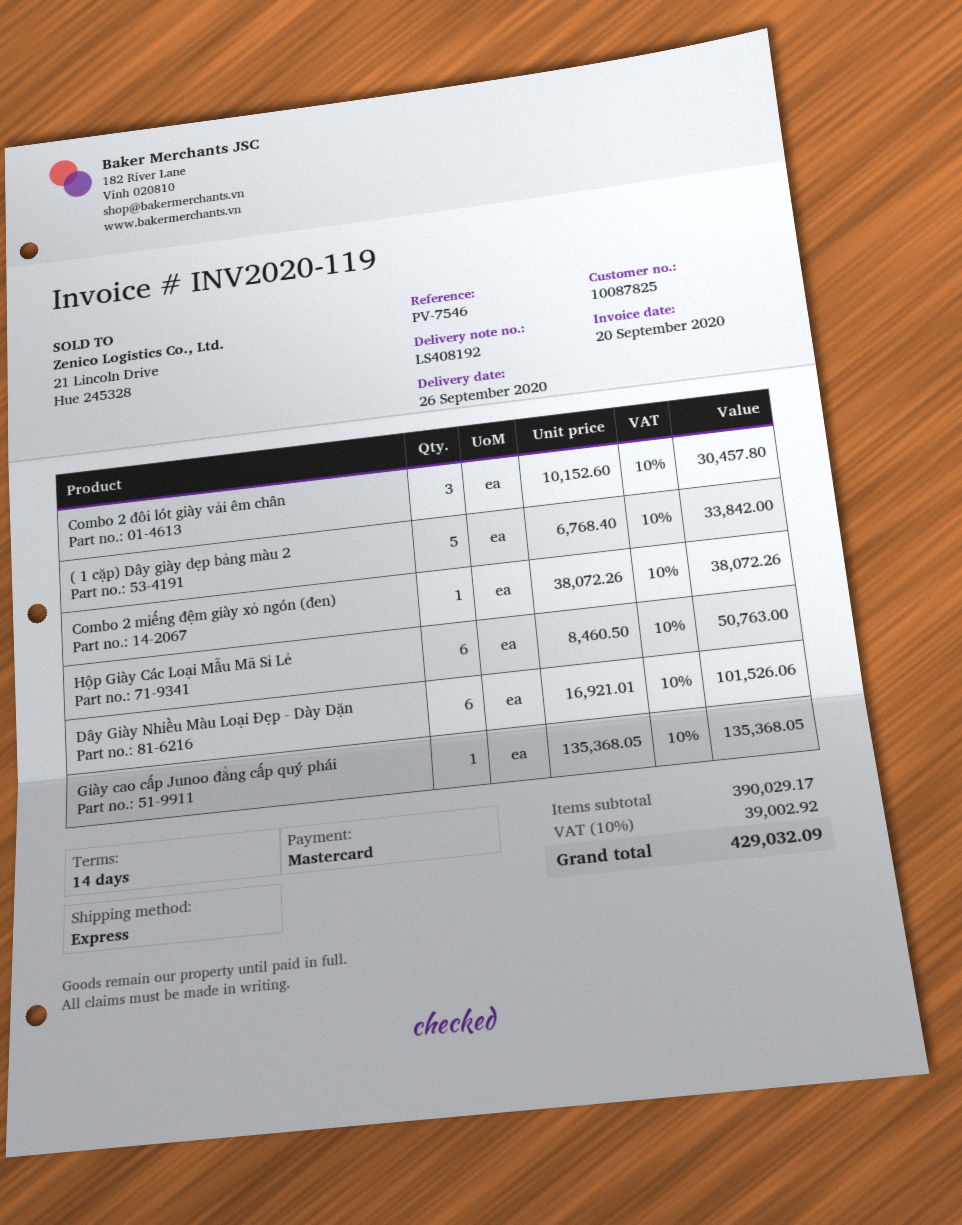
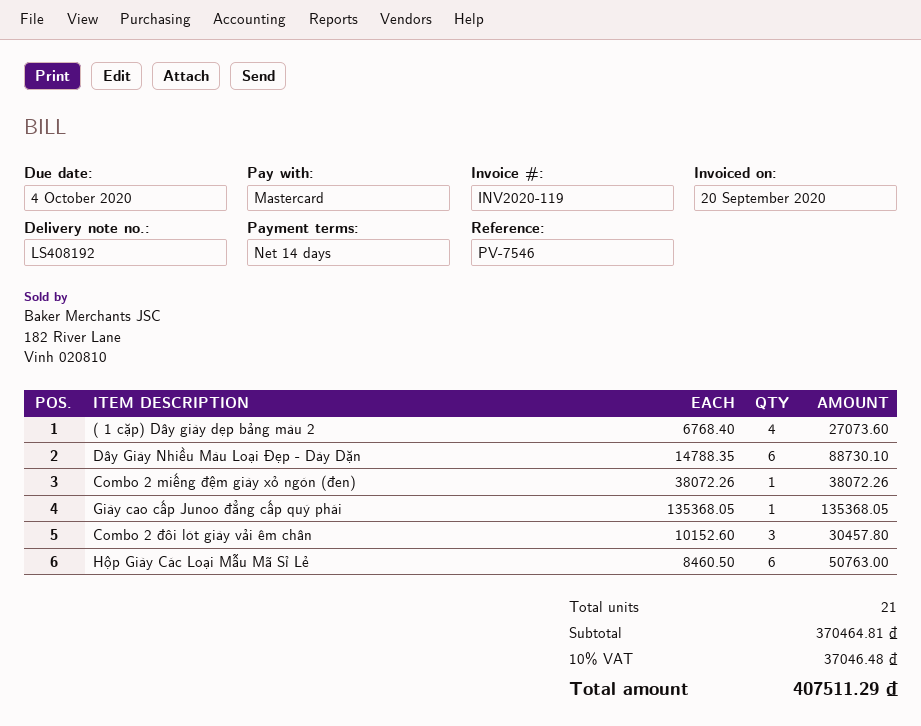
( 1 cặp) Dây giày dẹp bảng màu 2: 5 x 6768.40 = 33842.00 -> 4 x 6768.40 = 27073.60
Dây Giày Nhiều Màu Loại Đẹp - Dày Dặn: 6 x 16921.01 = 101526.06 -> 6 x 14788.35 = 88730.10
subtotal: 390029.17 -> 370464.81
tax: 10% = 39002.92 -> 10% = 37046.48
total: 429032.09 -> 407511.29

